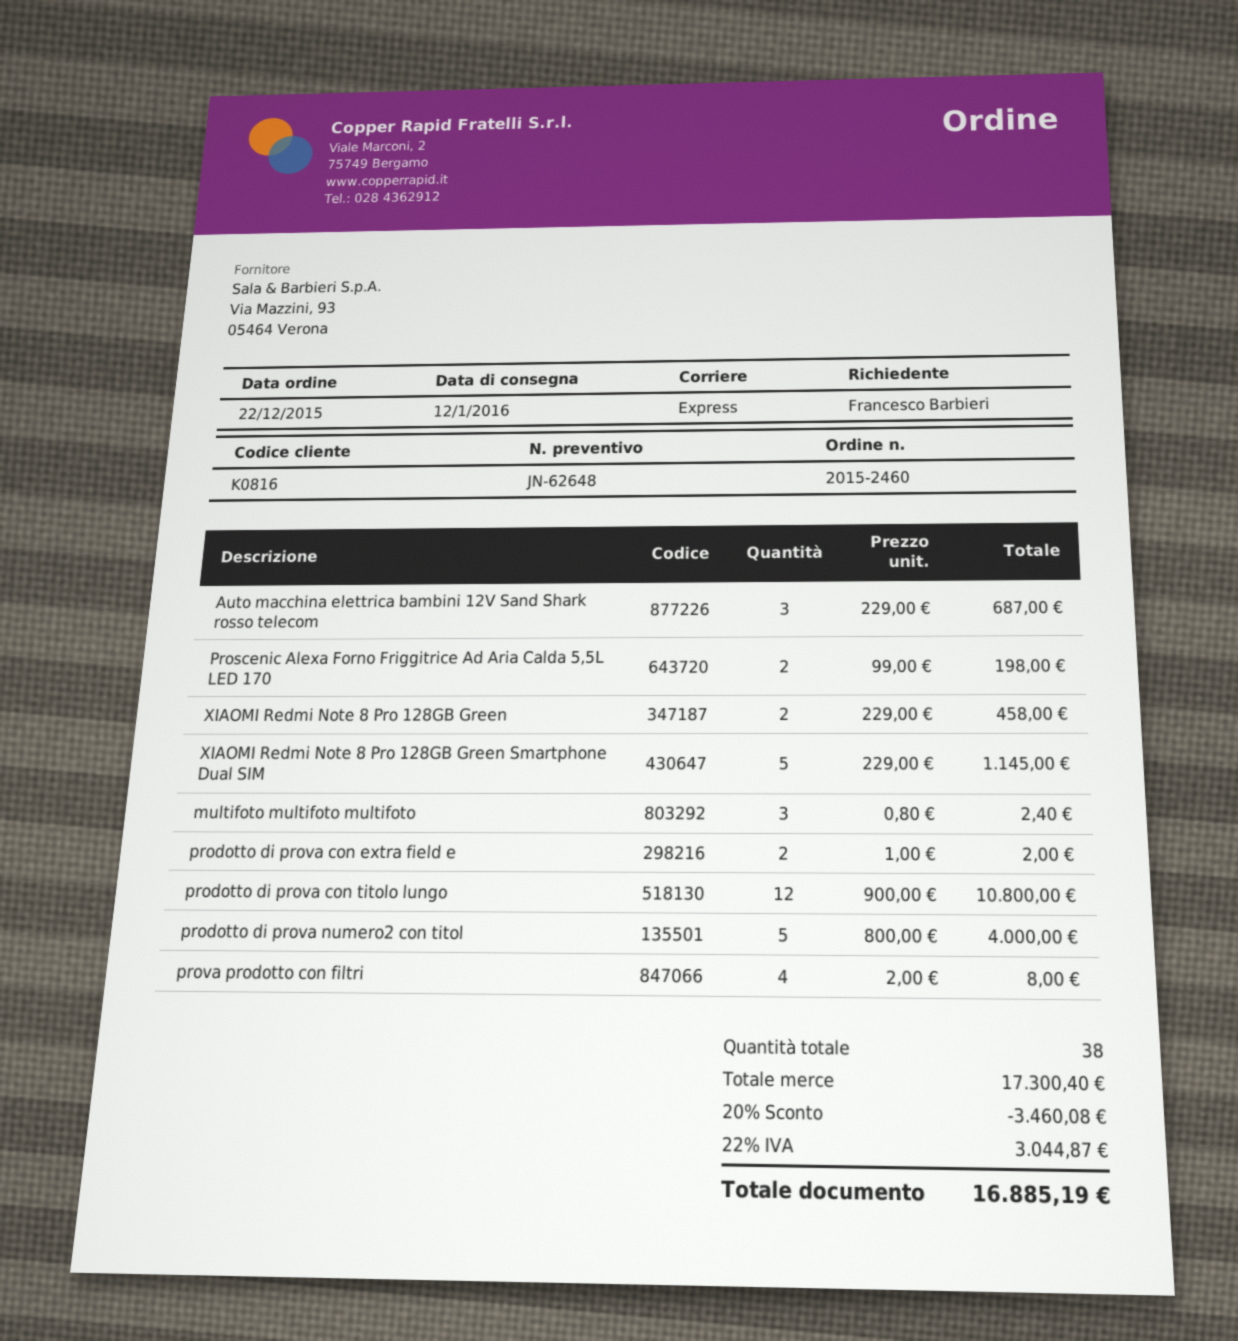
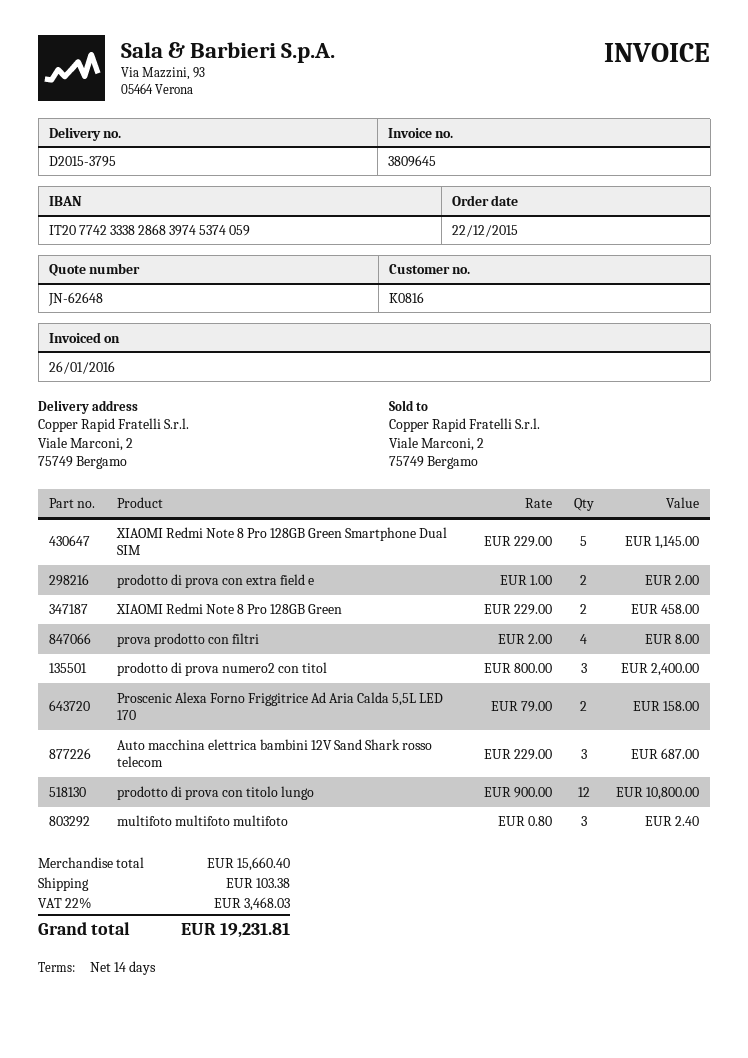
Proscenic Alexa Forno Friggitrice Ad Aria Calda 5,5L LED 170: 2 x 99.00 = 198.00 -> 2 x 79.00 = 158.00
prodotto di prova numero2 con titol: 5 x 800.00 = 4000.00 -> 3 x 800.00 = 2400.00
subtotal: 17300.40 -> 15660.40
discount: 20% = 3460.08 -> none
shipping: none -> 103.38
tax: 22% = 3044.87 -> 22% = 3468.03
total: 16885.19 -> 19231.81

